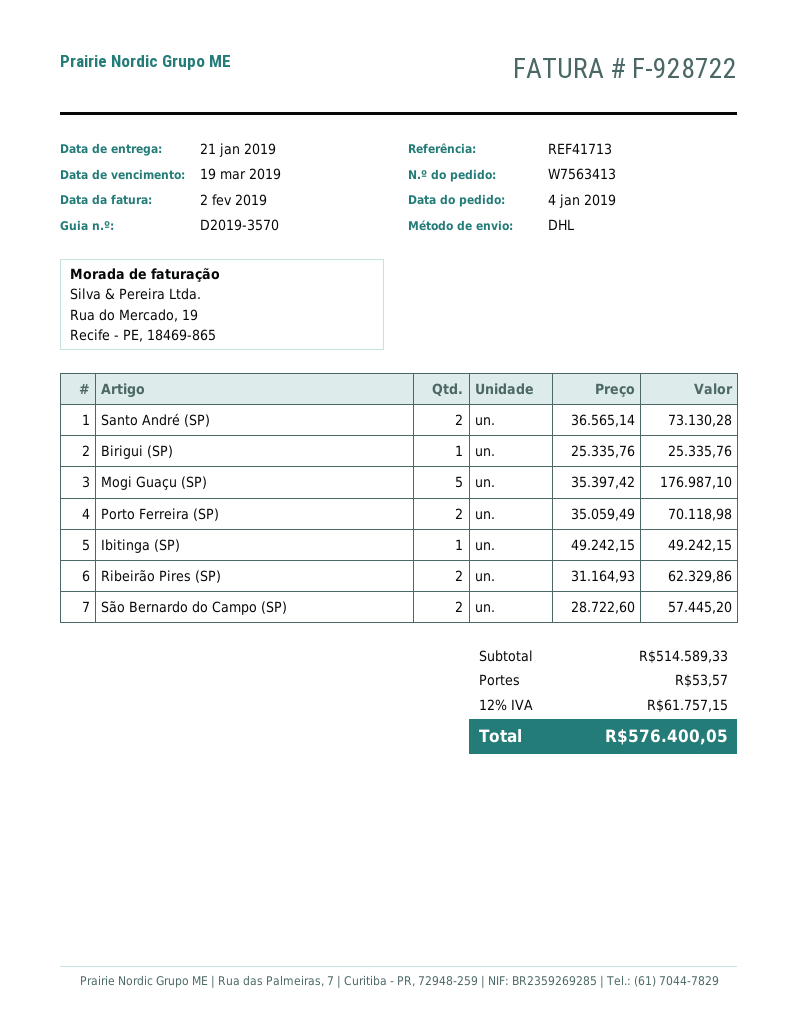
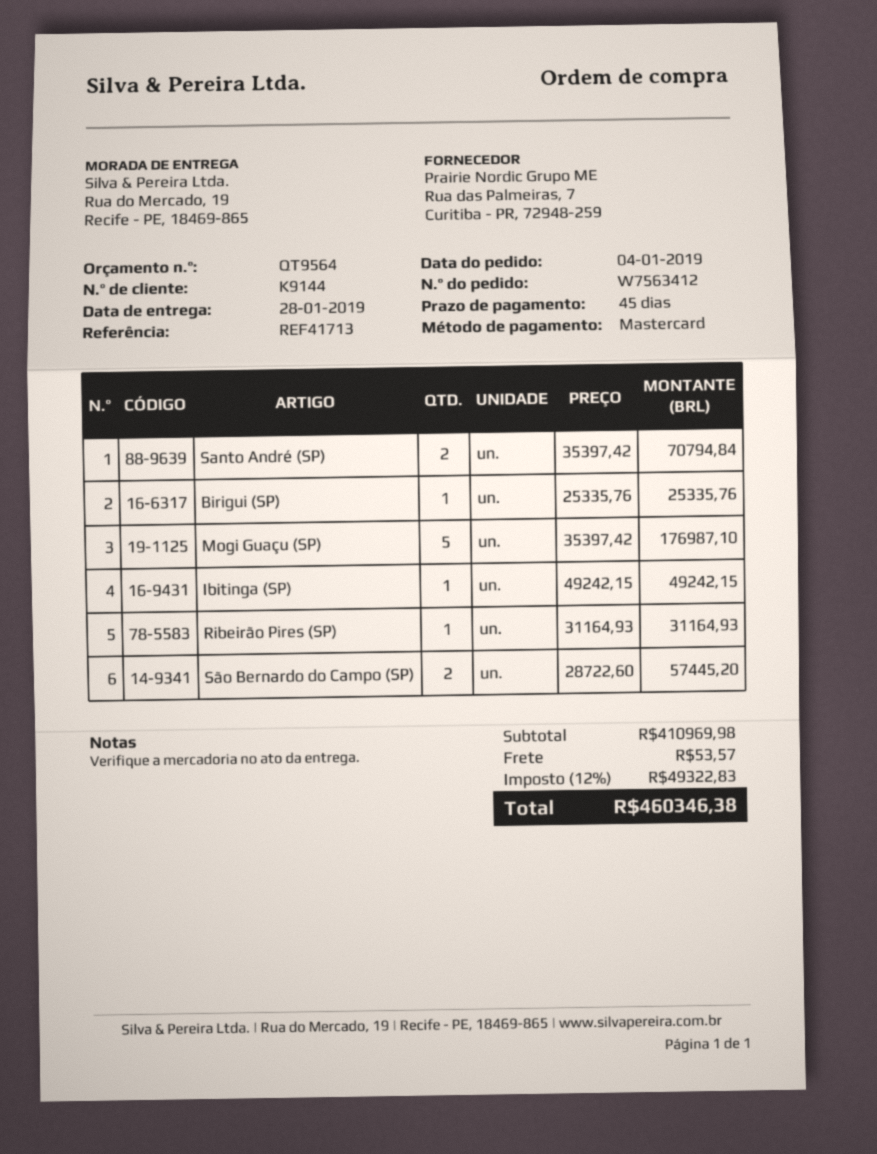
order number: W7563413 -> W7563412
delivery date: 2019-01-21 -> 2019-01-28
Santo André (SP): 2 x 36565.14 = 73130.28 -> 2 x 35397.42 = 70794.84
Porto Ferreira (SP): 2 x 35059.49 = 70118.98 -> none
Ribeirão Pires (SP): 2 x 31164.93 = 62329.86 -> 1 x 31164.93 = 31164.93
subtotal: 514589.33 -> 410969.98
tax: 12% = 61757.15 -> 12% = 49322.83
total: 576400.05 -> 460346.38

